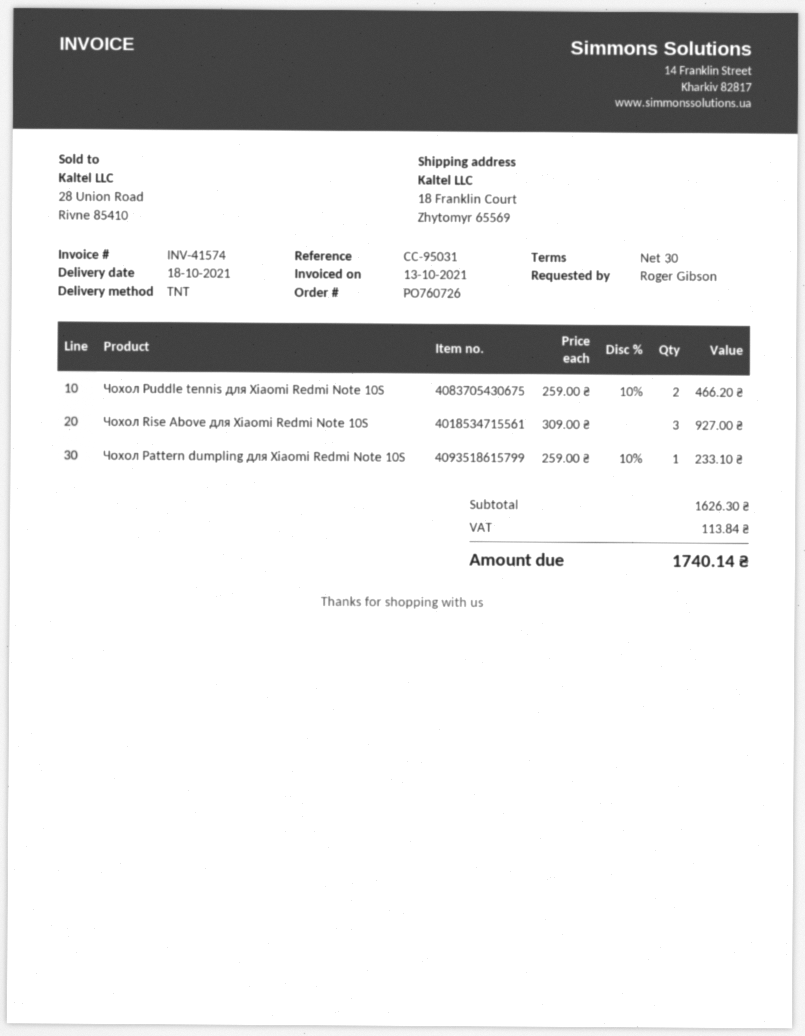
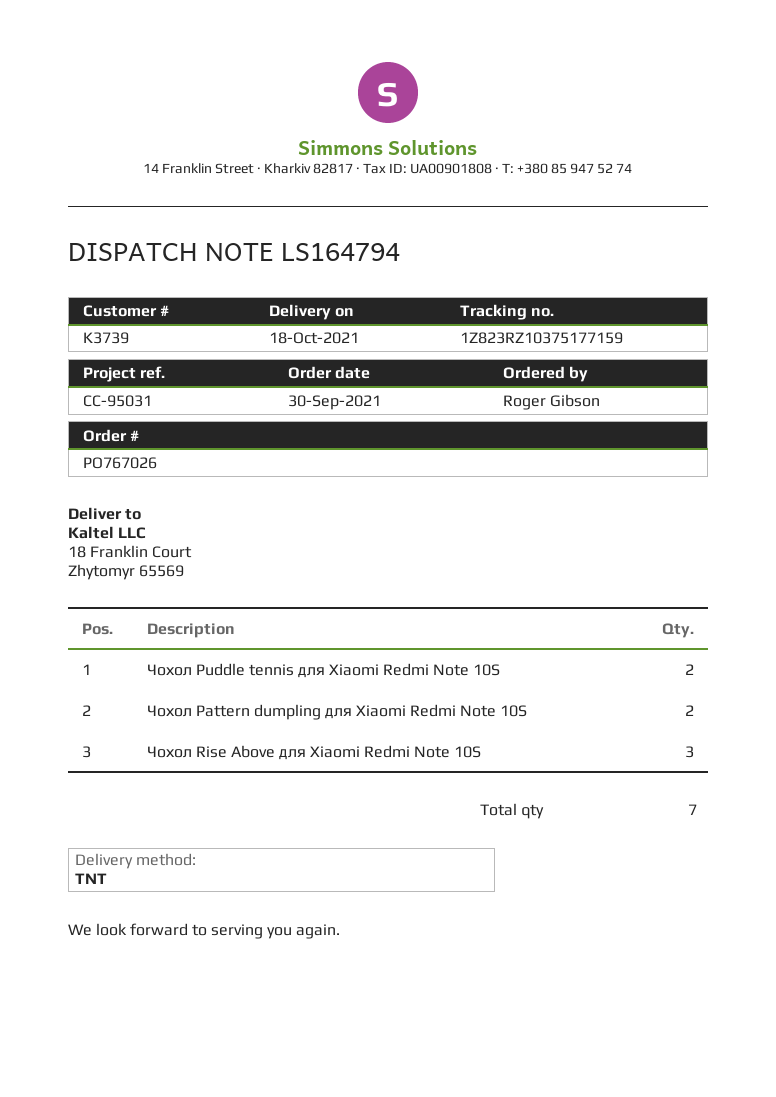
order number: PO760726 -> PO767026
Чохол Pattern dumpling для Xiaomi Redmi Note 10S: 1 -> 2

